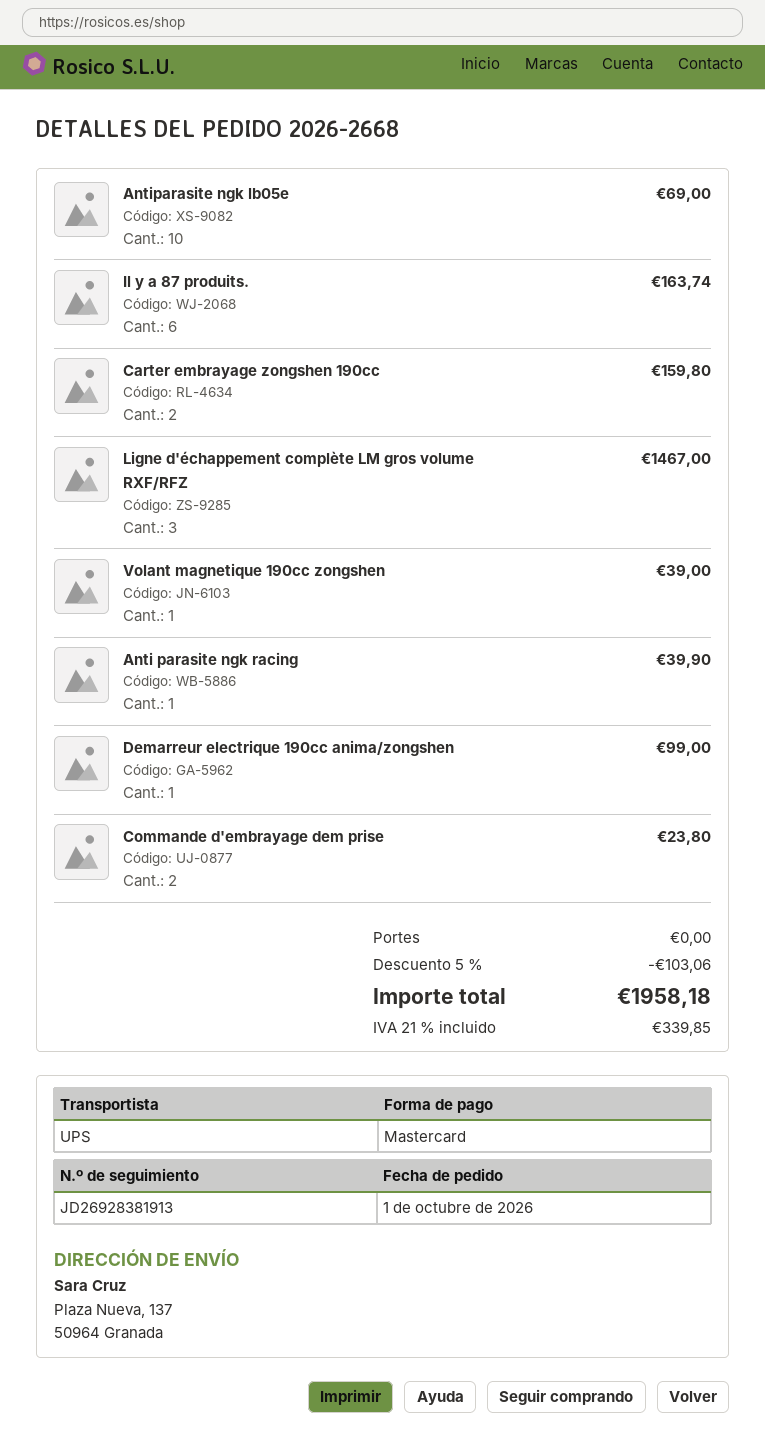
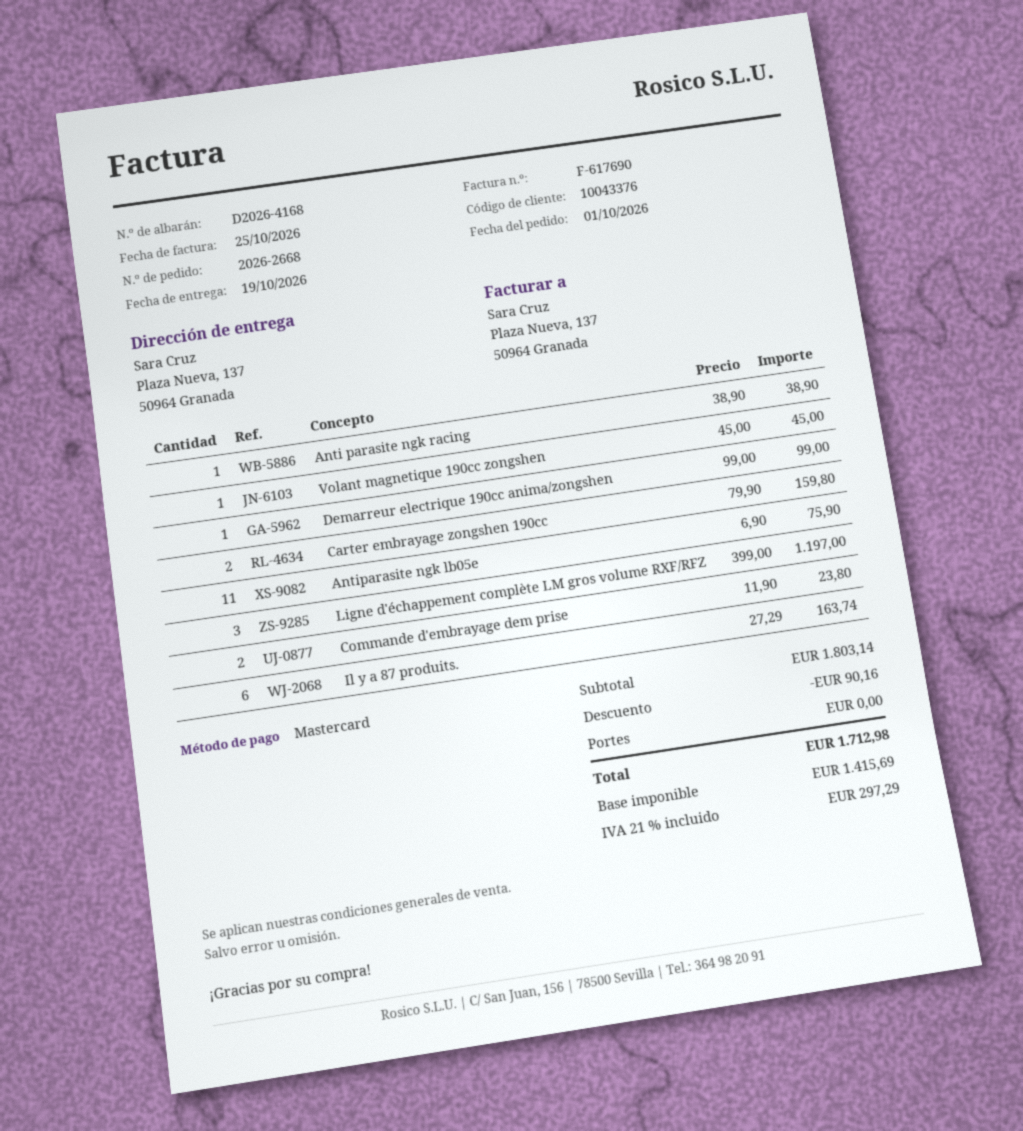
Antiparasite ngk lb05e: 10 for 69.00 -> 11 for 75.90
Ligne d'échappement complète LM gros volume RXF/RFZ: 3 for 1467.00 -> 3 for 1197.00
Volant magnetique 190cc zongshen: 1 for 39.00 -> 1 for 45.00
Anti parasite ngk racing: 1 for 39.90 -> 1 for 38.90
discount: 103.06 -> 90.16
tax: 21% = 339.85 -> 21% = 297.29
total: 1958.18 -> 1712.98

